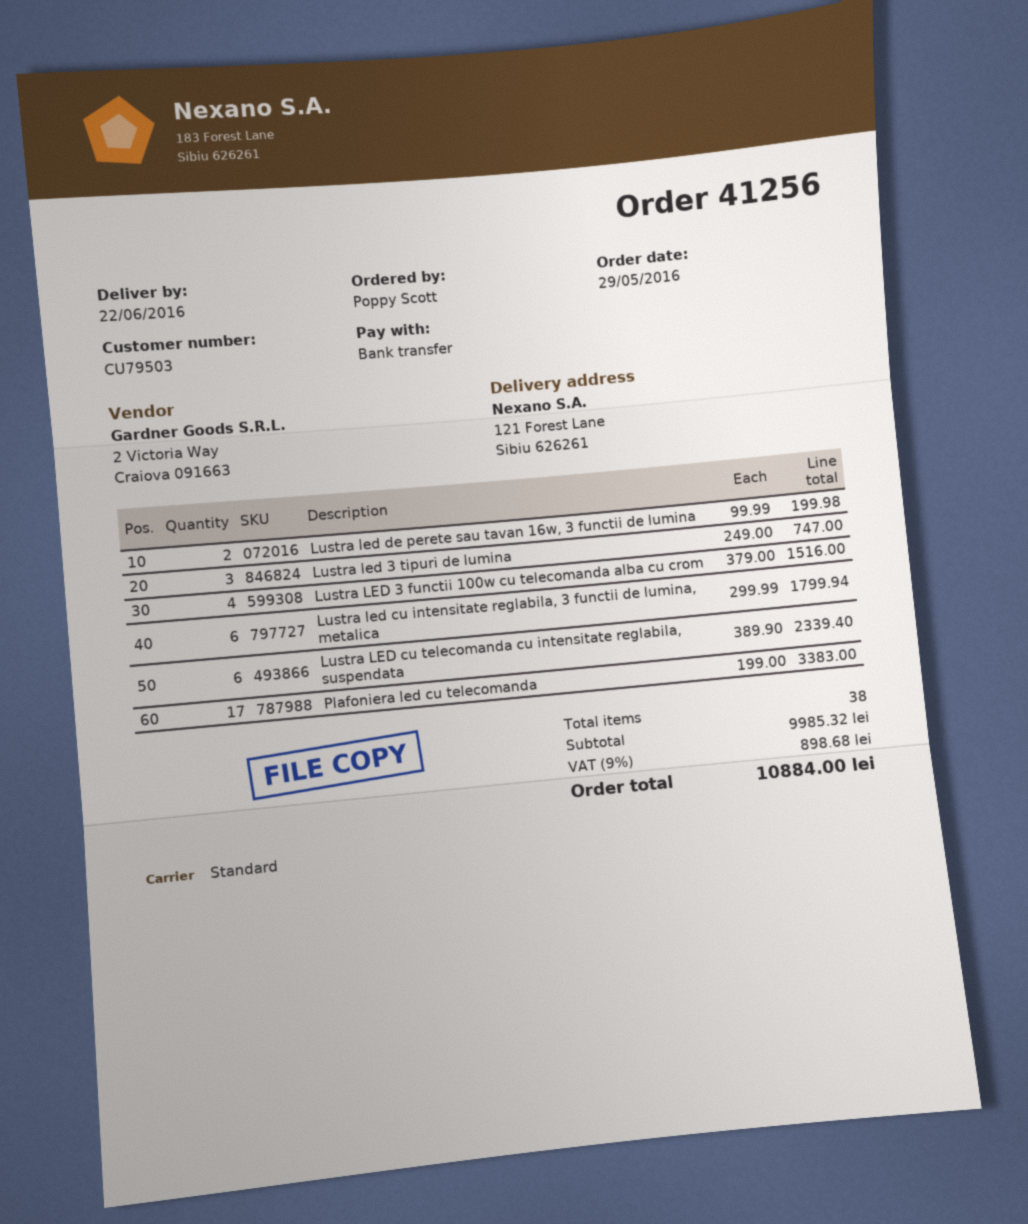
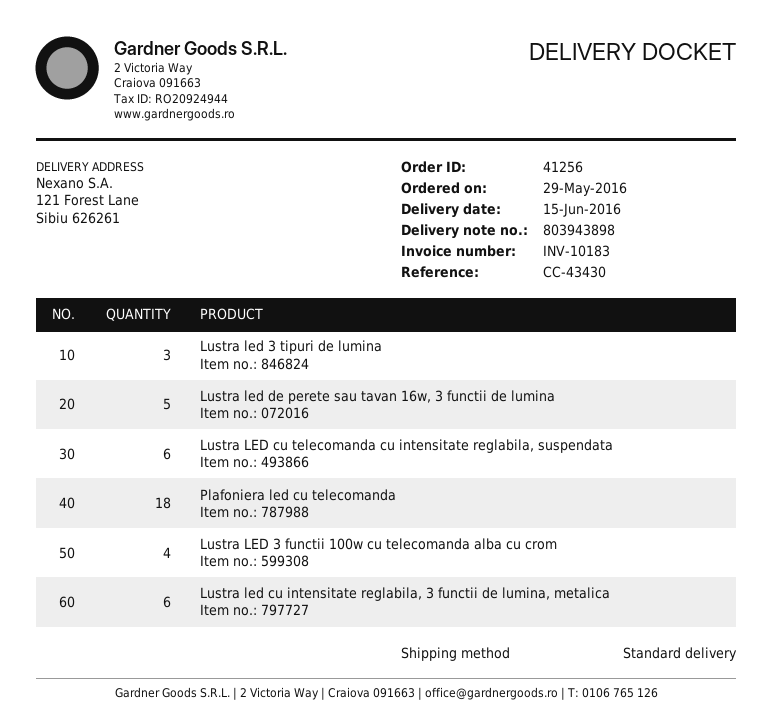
delivery date: 2016-06-22 -> 2016-06-15
Lustra led de perete sau tavan 16w, 3 functii de lumina: 2 -> 5
Plafoniera led cu telecomanda: 17 -> 18

